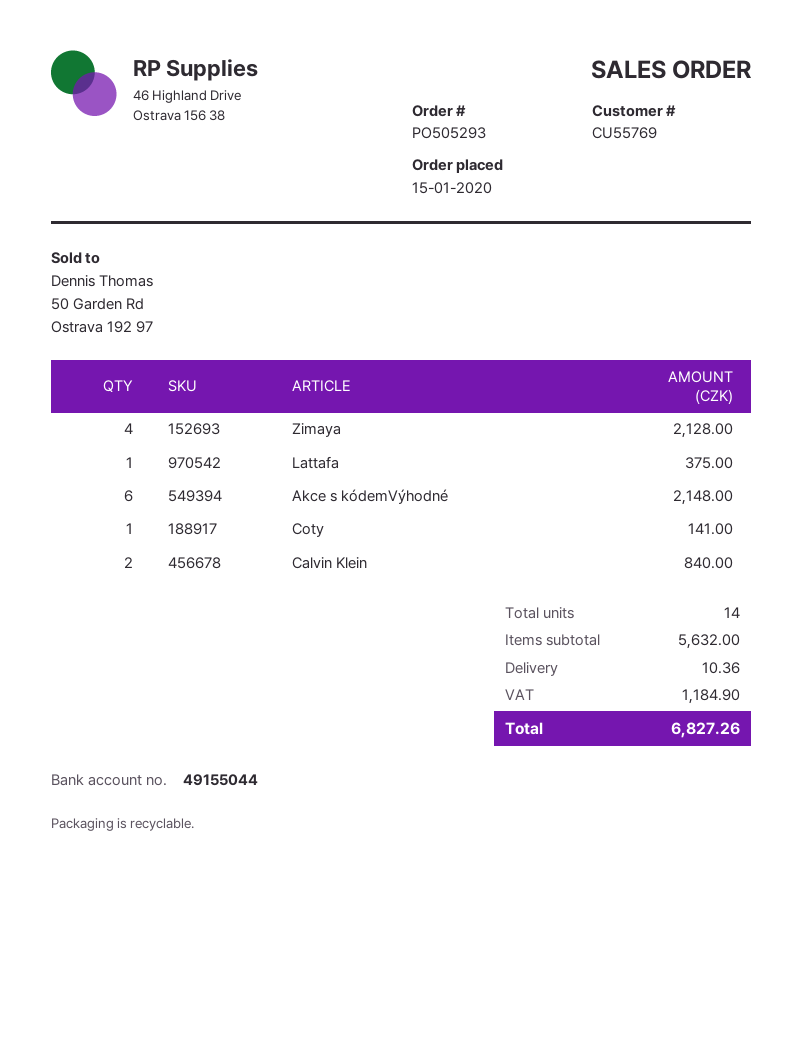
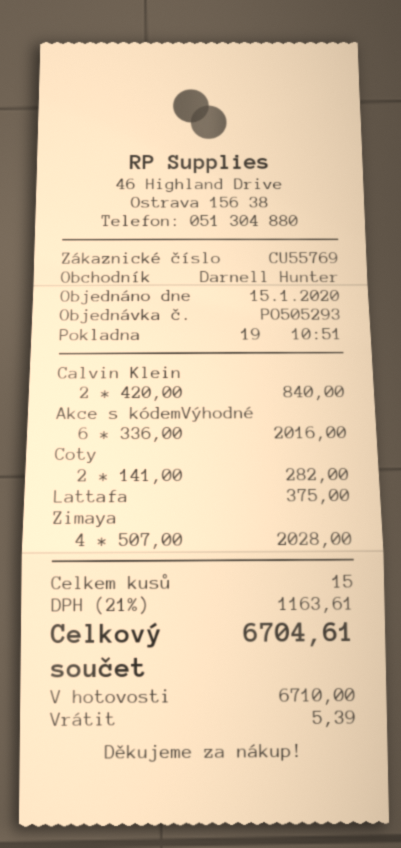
Zimaya: 4 for 2128.00 -> 4 for 2028.00
Akce s kódemVýhodné: 6 for 2148.00 -> 6 for 2016.00
Coty: 1 for 141.00 -> 2 for 282.00
total quantity: 14 -> 15
shipping: 10.36 -> none
tax: 1184.90 -> 1163.61
total: 6827.26 -> 6704.61

